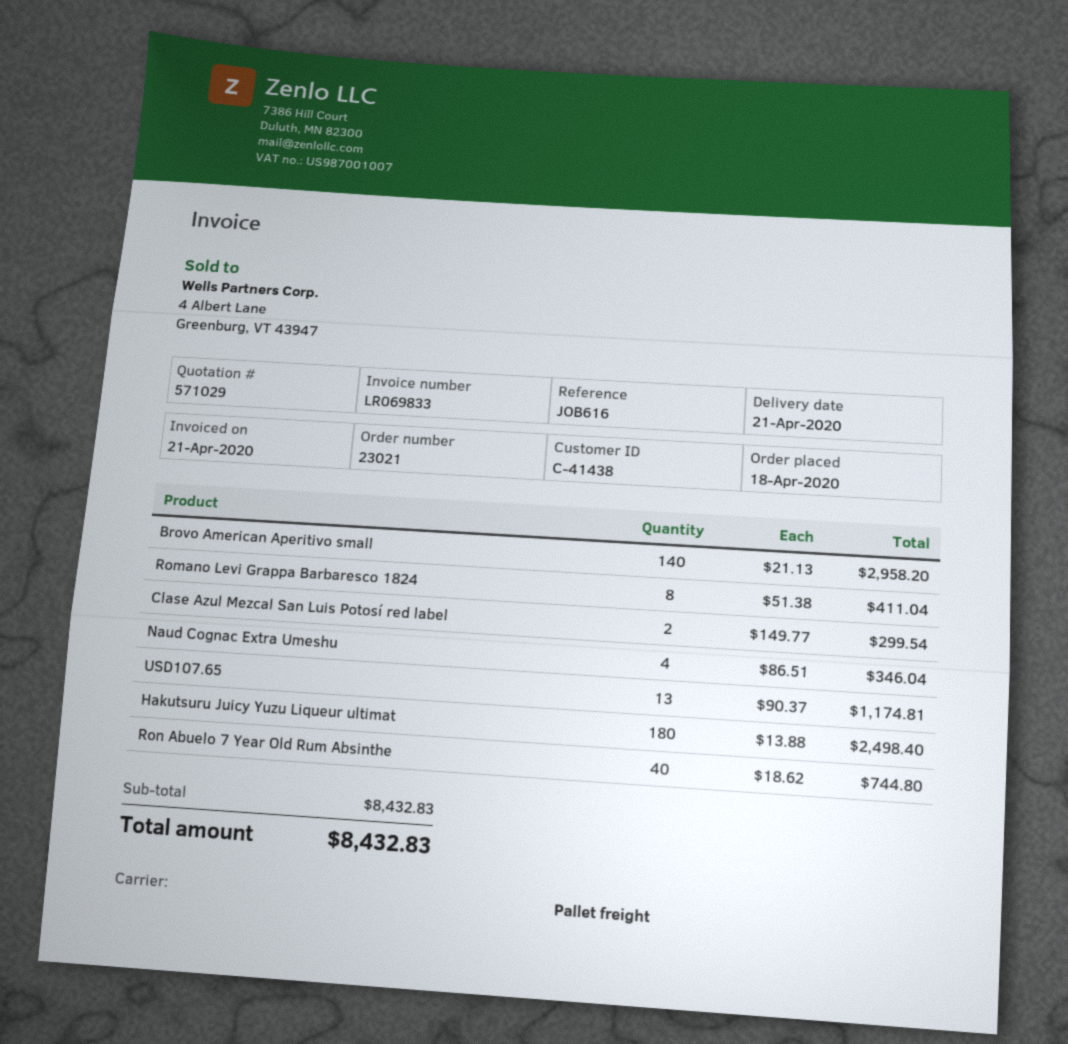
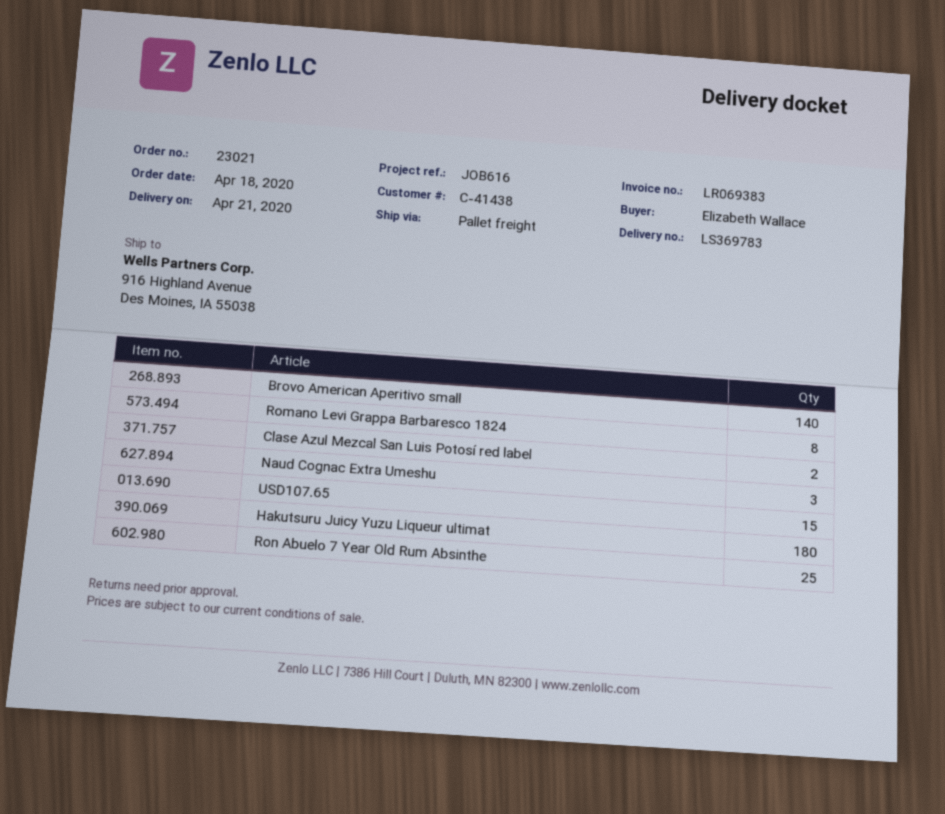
invoice number: LR069833 -> LR069383
Naud Cognac Extra Umeshu: 4 -> 3
USD107.65: 13 -> 15
Ron Abuelo 7 Year Old Rum Absinthe: 40 -> 25

